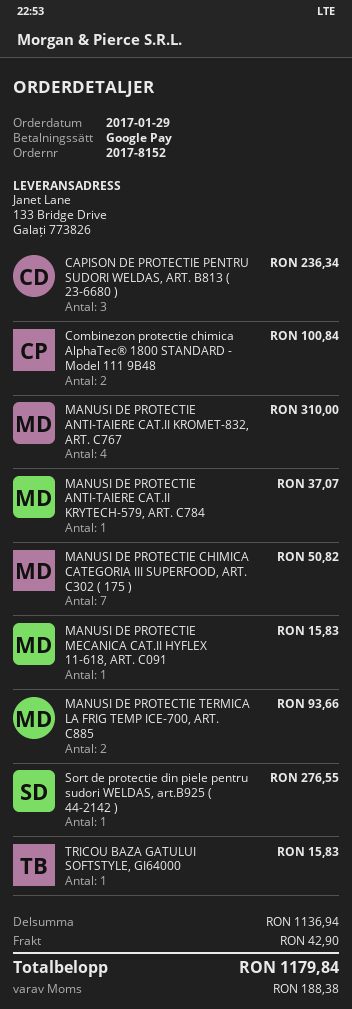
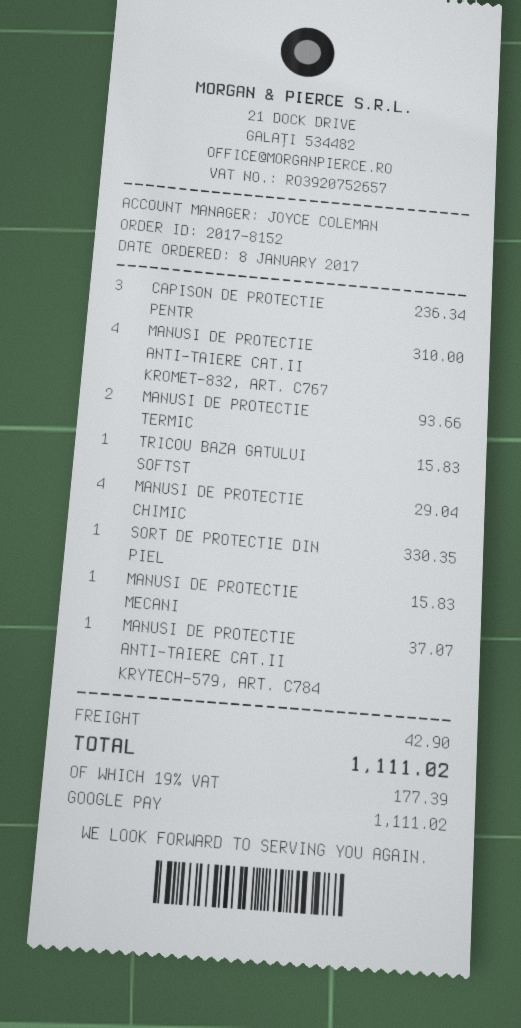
order date: 2017-01-29 -> 2017-01-08
Combinezon protectie chimica AlphaTec® 1800 STANDARD - Model 111 9B48: 2 for 100.84 -> none
MANUSI DE PROTECTIE CHIMICA CATEGORIA III SUPERFOOD, ART. C302 ( 175 ): 7 for 50.82 -> 4 for 29.04
Sort de protectie din piele pentru sudori WELDAS, art.B925 ( 44-2142 ): 1 for 276.55 -> 1 for 330.35
tax: 188.38 -> 177.39
total: 1179.84 -> 1111.02

